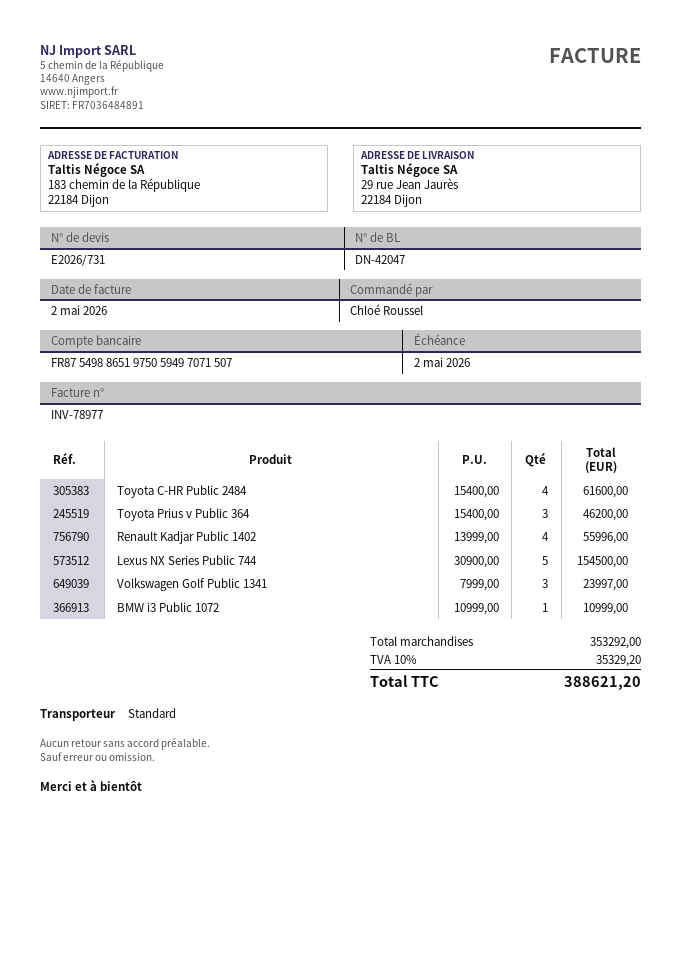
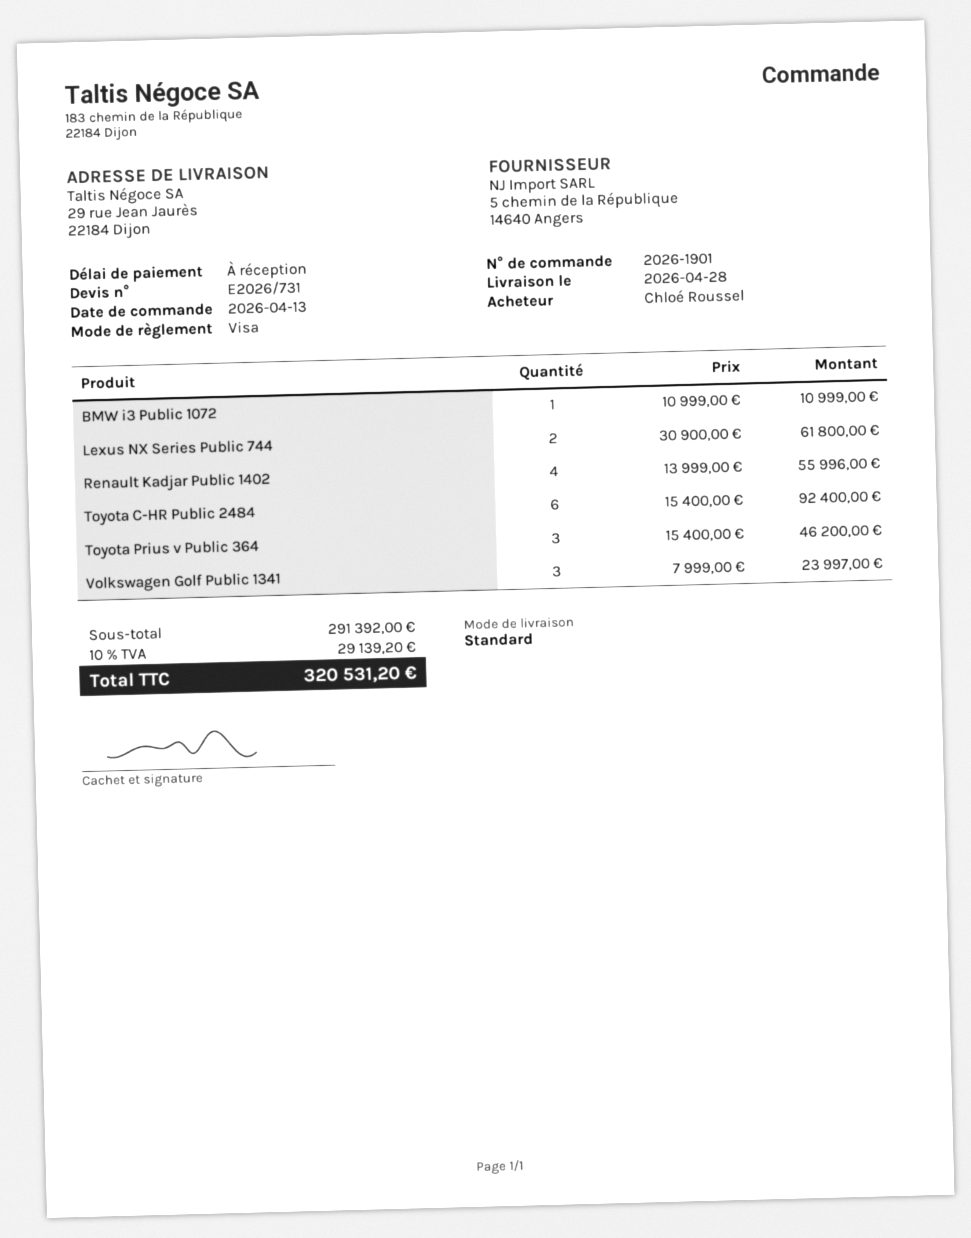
Toyota C-HR Public 2484: 4 x 15400.00 = 61600.00 -> 6 x 15400.00 = 92400.00
Lexus NX Series Public 744: 5 x 30900.00 = 154500.00 -> 2 x 30900.00 = 61800.00
subtotal: 353292.00 -> 291392.00
tax: 10% = 35329.20 -> 10% = 29139.20
total: 388621.20 -> 320531.20

